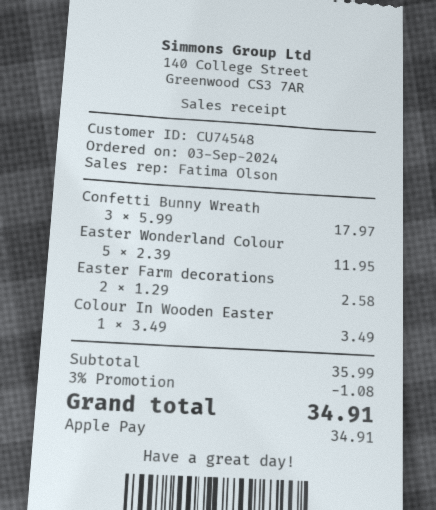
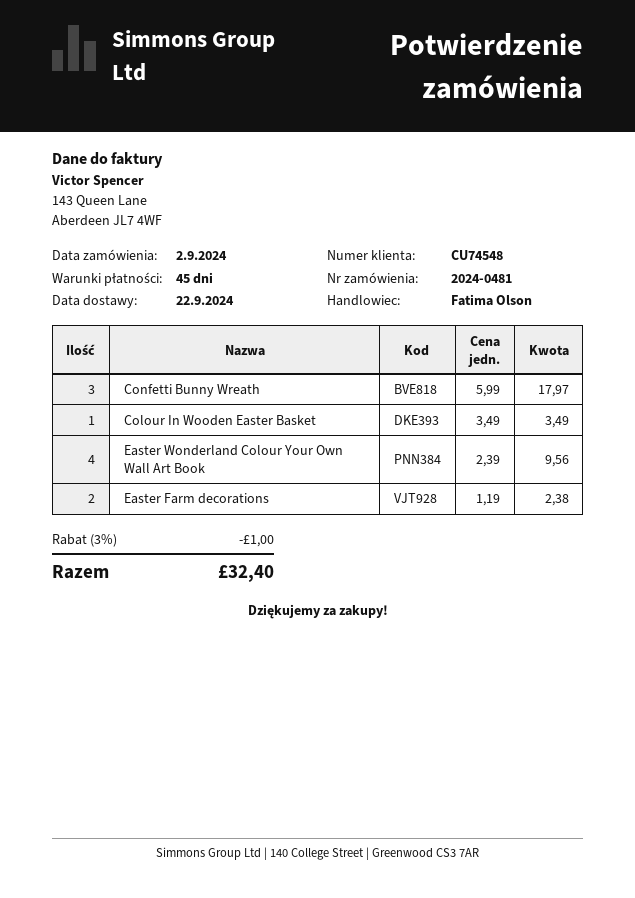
order date: 2024-09-03 -> 2024-09-02
Easter Wonderland Colour: 5 x 2.39 = 11.95 -> 4 x 2.39 = 9.56
Easter Farm decorations: 2 x 1.29 = 2.58 -> 2 x 1.19 = 2.38
discount: 3% = 1.08 -> 3% = 1.00
total: 34.91 -> 32.40

